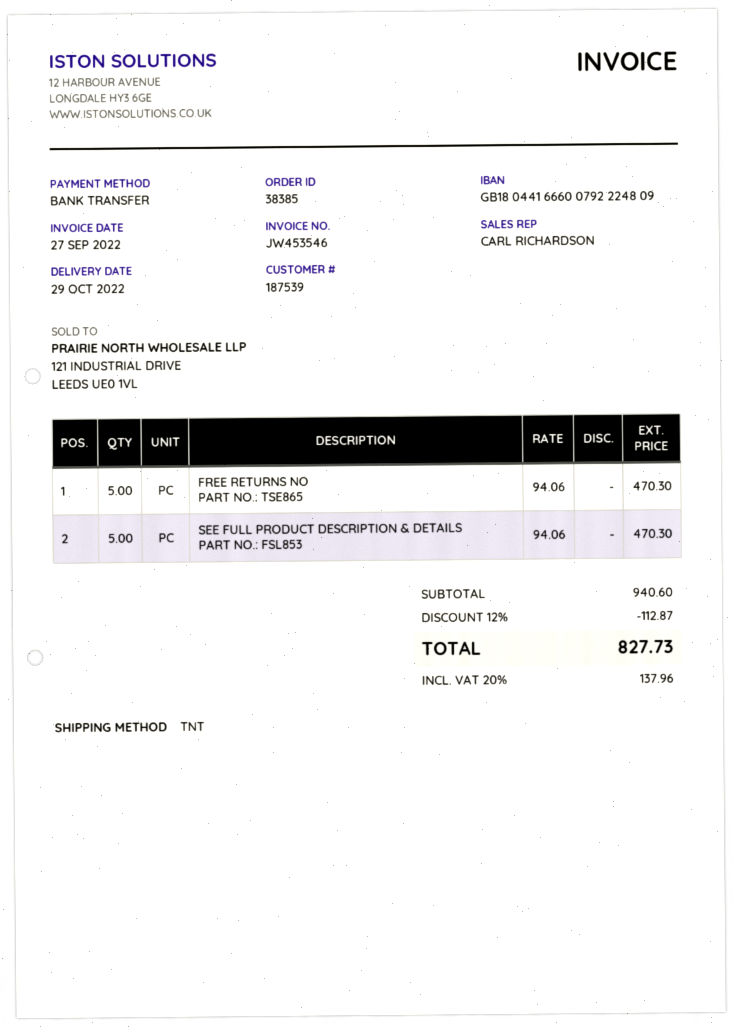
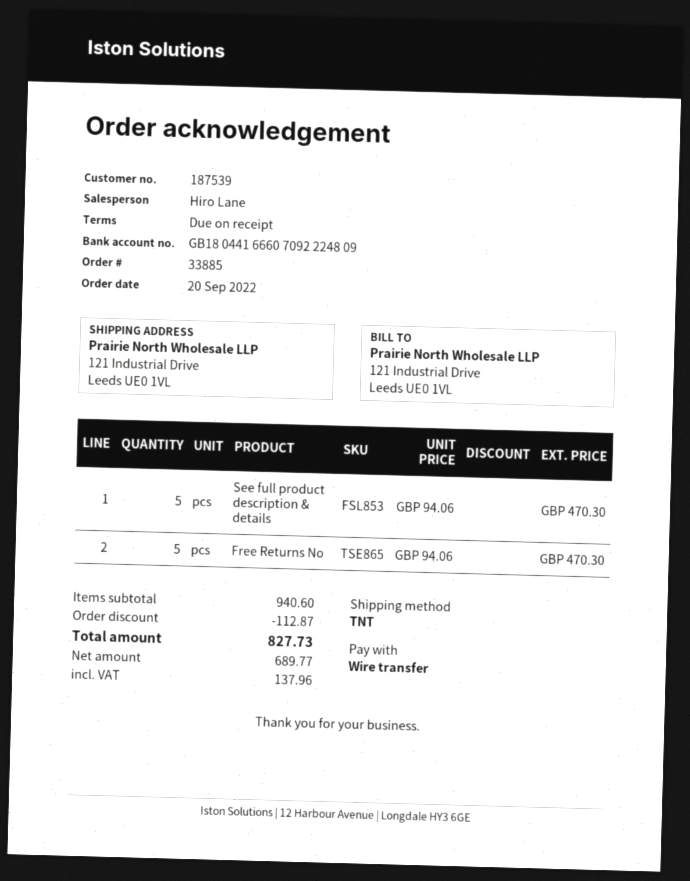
order number: 38385 -> 33885
sales rep: CARL RICHARDSON -> Hiro Lane
bank account: GB18044166600792224809 -> GB18044166607092224809

